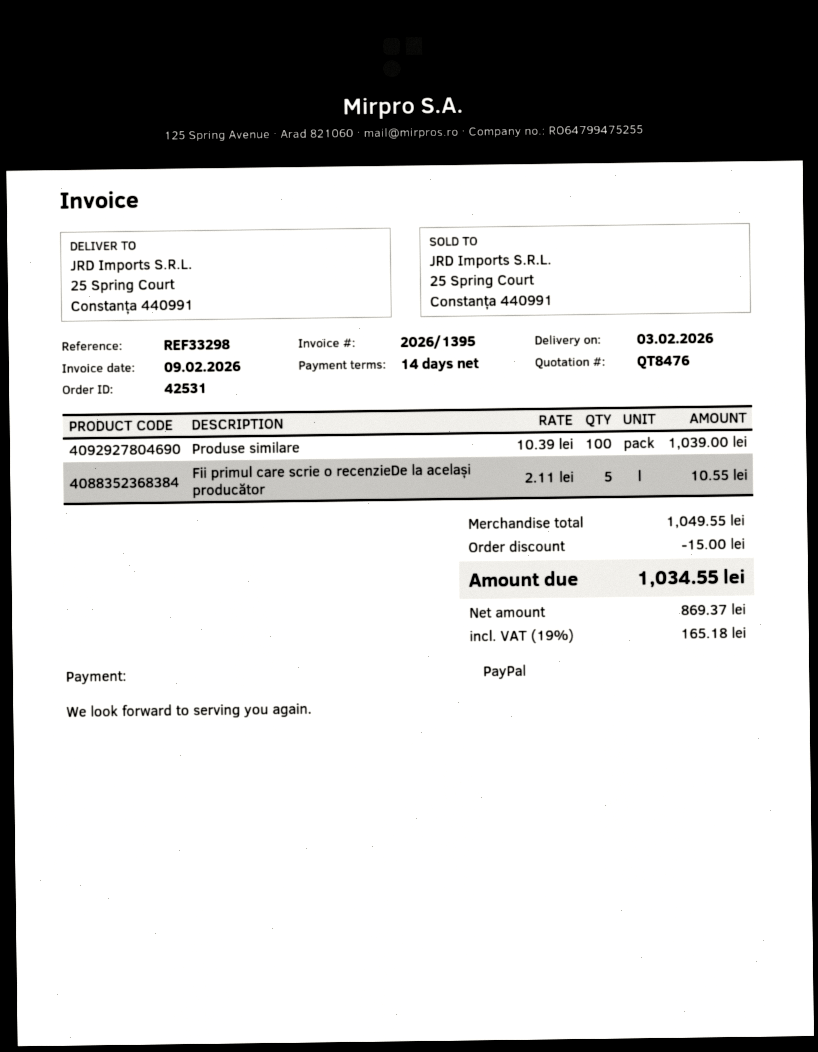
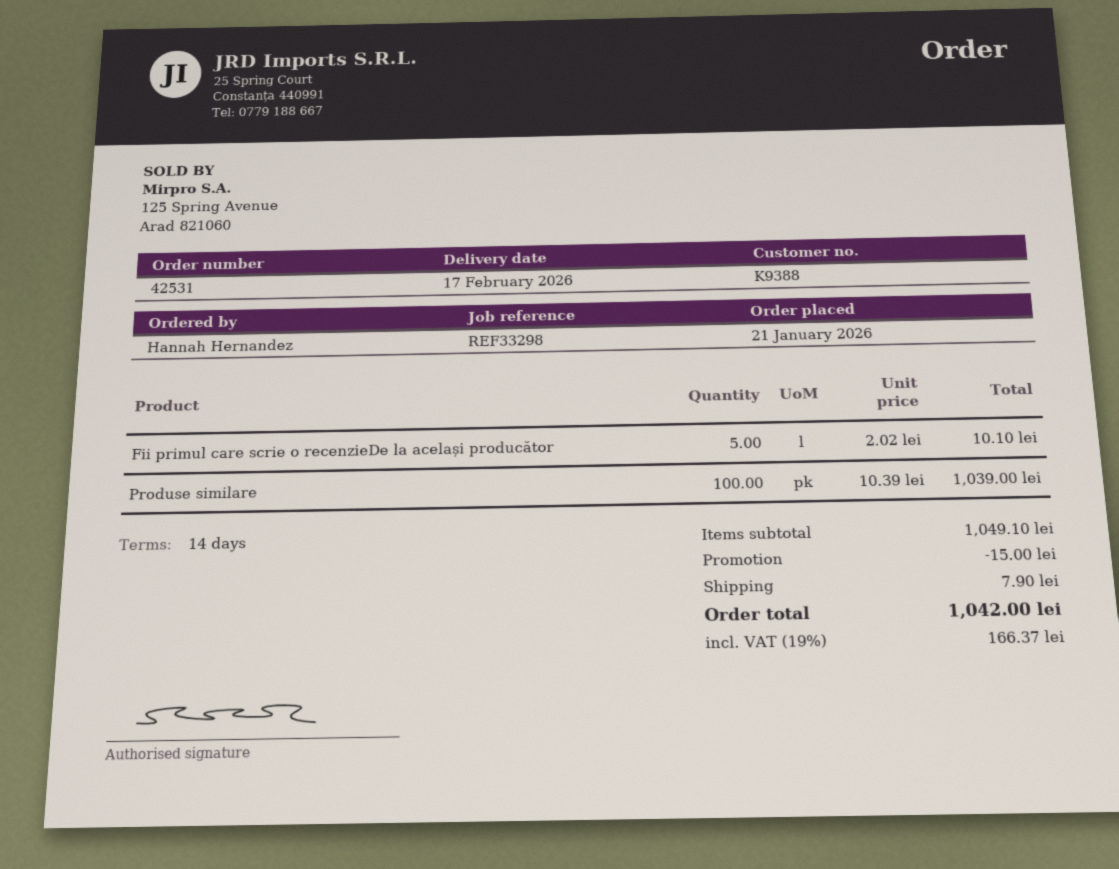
delivery date: 2026-02-03 -> 2026-02-17
Fii primul care scrie o recenzieDe la același producător: 5 x 2.11 = 10.55 -> 5 x 2.02 = 10.10
subtotal: 1049.55 -> 1049.10
shipping: none -> 7.90
tax: 19% = 165.18 -> 19% = 166.37
total: 1034.55 -> 1042.00

